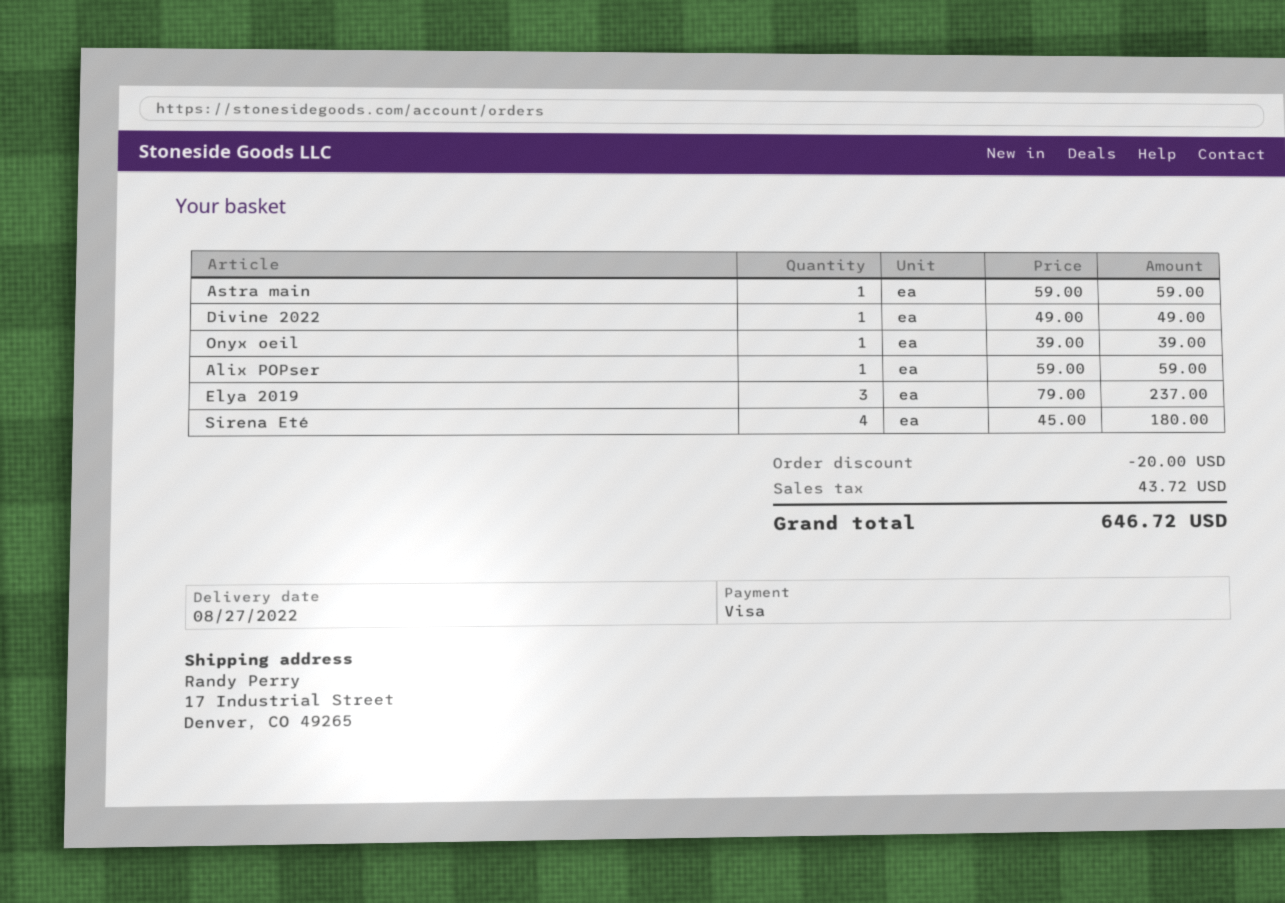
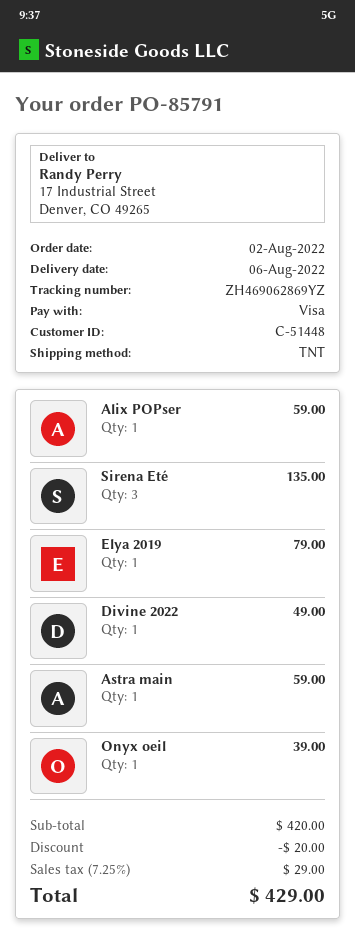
delivery date: 2022-08-27 -> 2022-08-06
Elya 2019: 3 for 237.00 -> 1 for 79.00
Sirena Eté: 4 for 180.00 -> 3 for 135.00
tax: 43.72 -> 29.00
total: 646.72 -> 429.00

